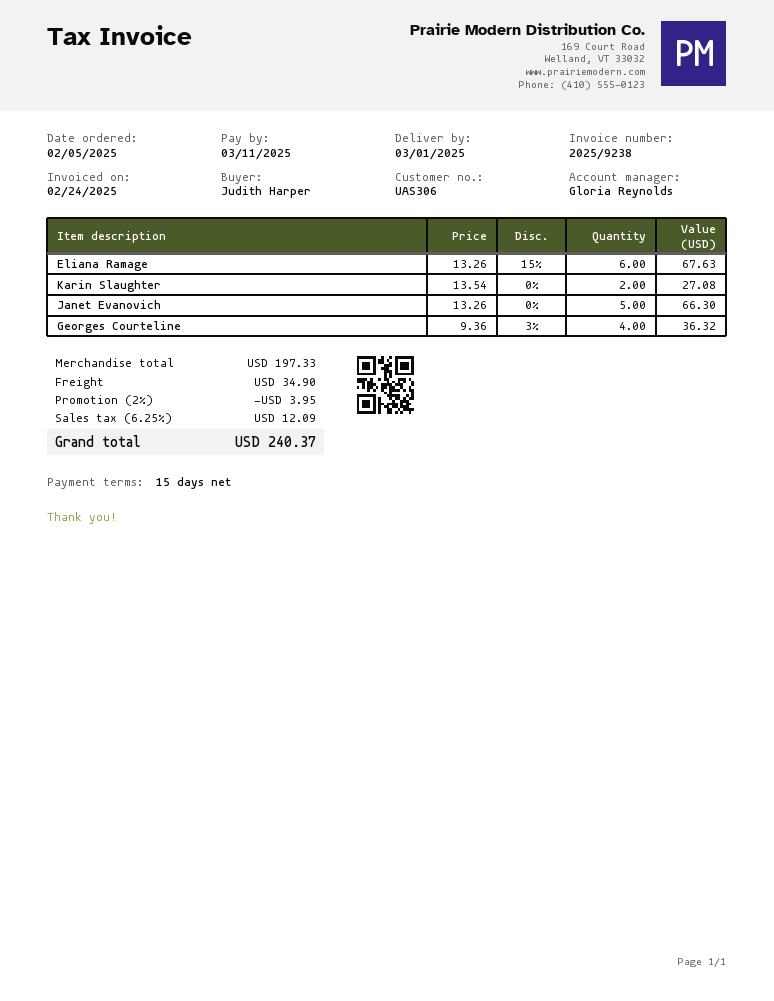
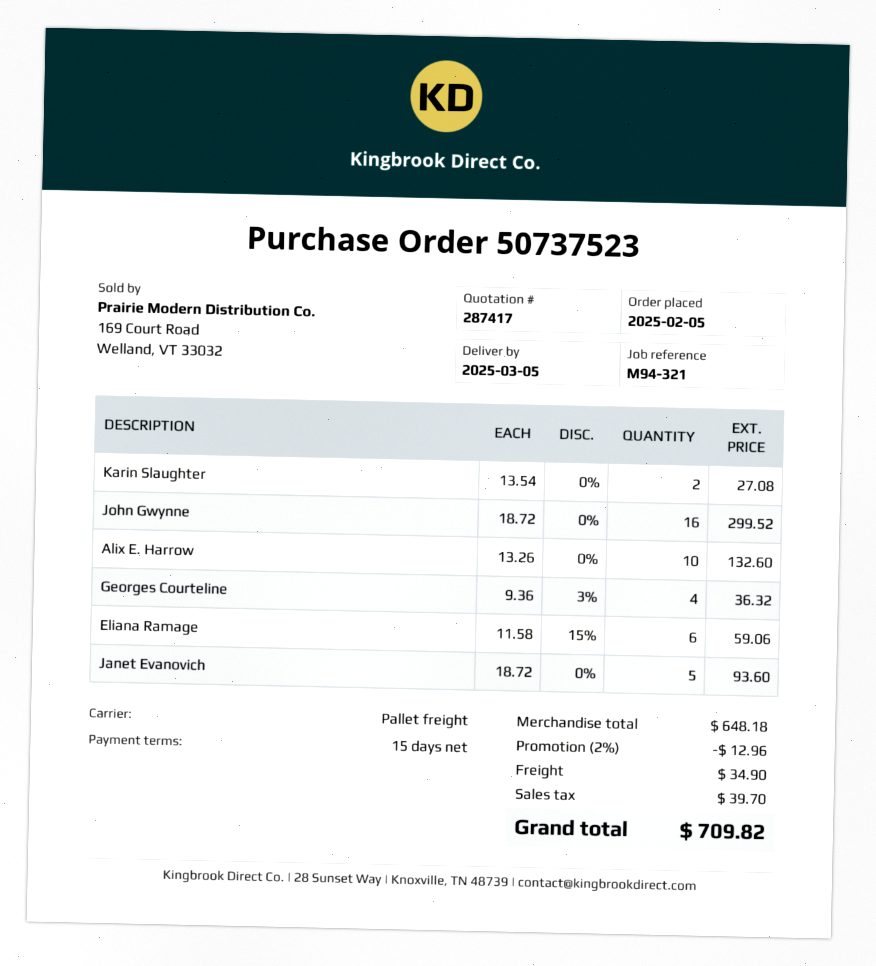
delivery date: 2025-03-01 -> 2025-03-05
Eliana Ramage: 6 x 13.26 - 15% = 67.63 -> 6 x 11.58 - 15% = 59.06
Janet Evanovich: 5 x 13.26 = 66.30 -> 5 x 18.72 = 93.60
John Gwynne: none -> 16 x 18.72 = 299.52
Alix E. Harrow: none -> 10 x 13.26 = 132.60
subtotal: 197.33 -> 648.18
discount: 2% = 3.95 -> 2% = 12.96
tax: 12.09 -> 39.70
total: 240.37 -> 709.82

